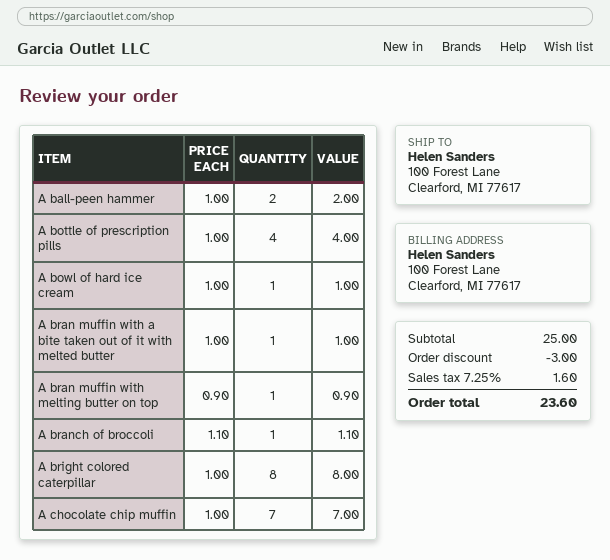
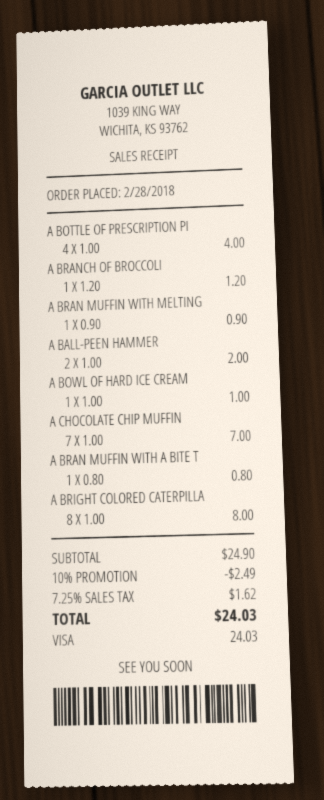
A bran muffin with a bite taken out of it with melted butter: 1 x 1.00 = 1.00 -> 1 x 0.80 = 0.80
A branch of broccoli: 1 x 1.10 = 1.10 -> 1 x 1.20 = 1.20
subtotal: 25.00 -> 24.90
discount: 3.00 -> 2.49
tax: 7.25% = 1.60 -> 7.25% = 1.62
total: 23.60 -> 24.03

